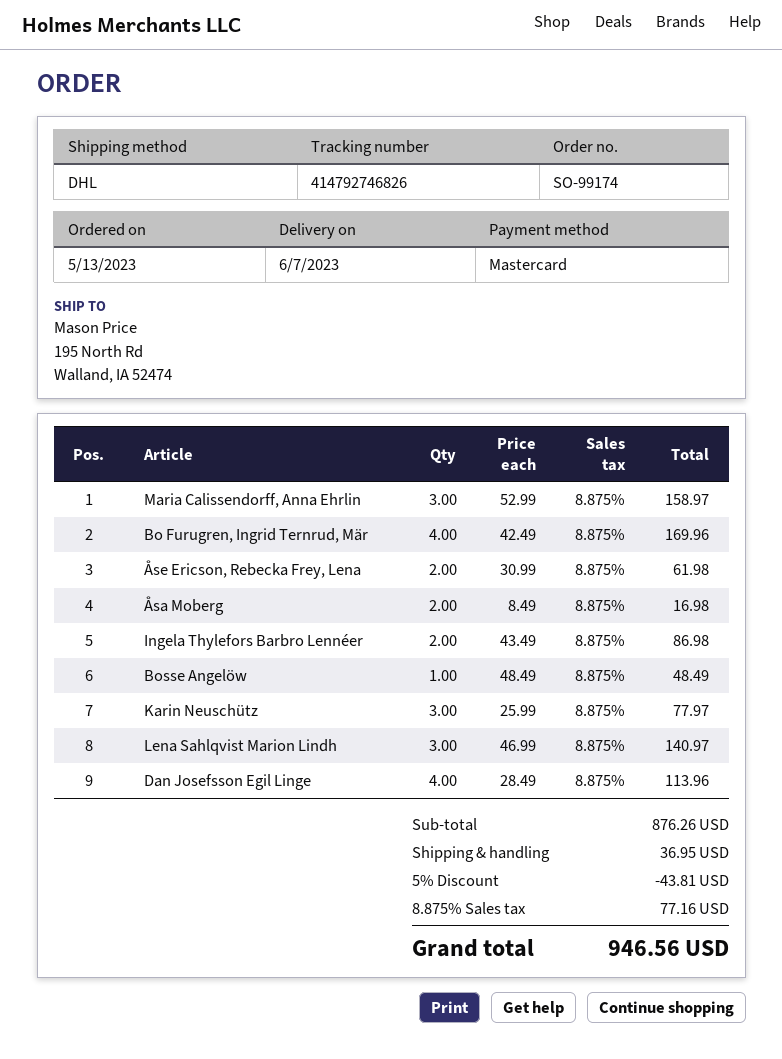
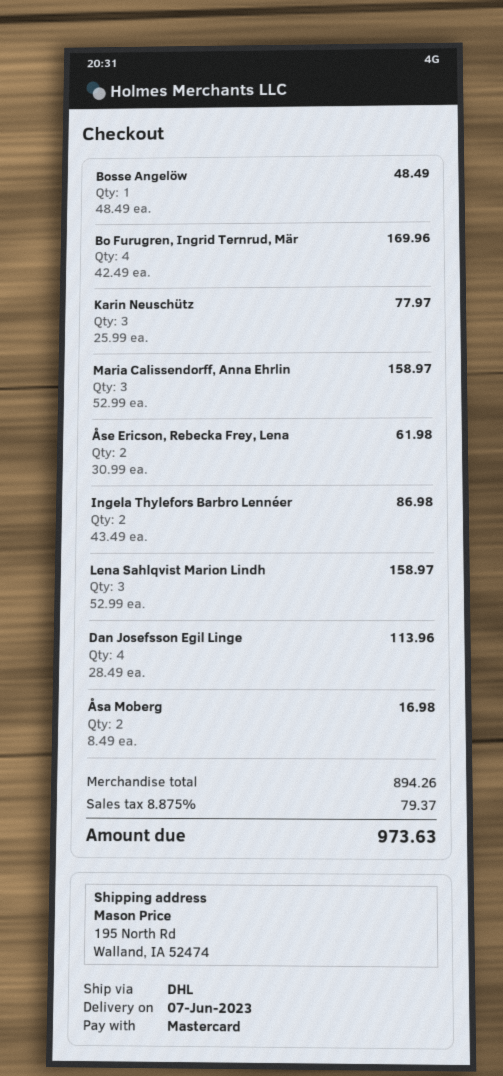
Lena Sahlqvist Marion Lindh: 3 x 46.99 = 140.97 -> 3 x 52.99 = 158.97
subtotal: 876.26 -> 894.26
discount: 5% = 43.81 -> none
shipping: 36.95 -> none
tax: 8.875% = 77.16 -> 8.875% = 79.37
total: 946.56 -> 973.63

